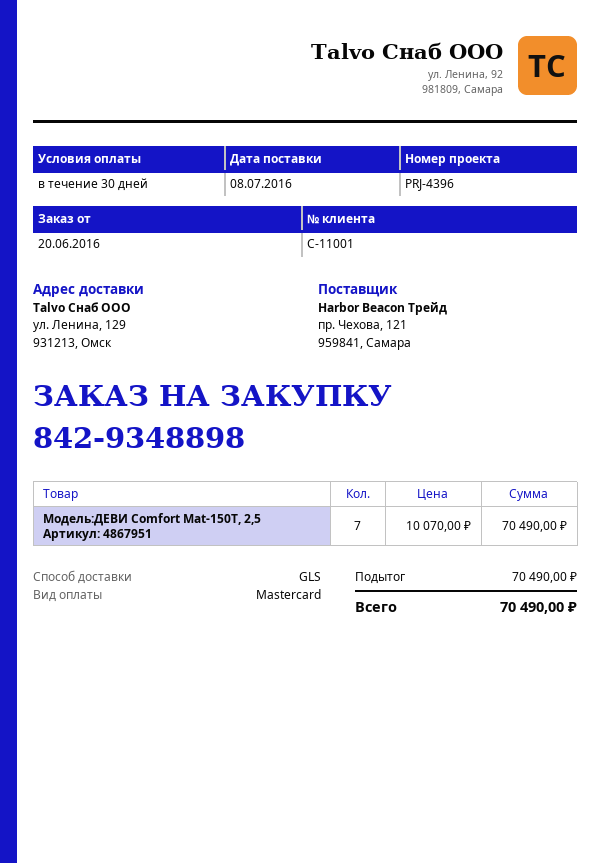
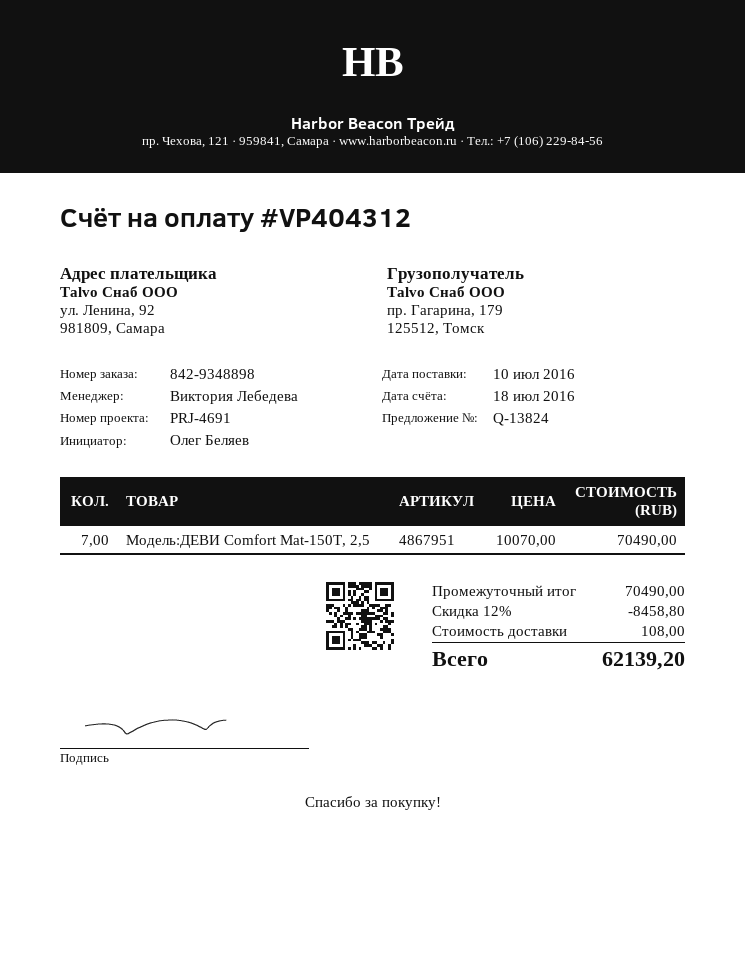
delivery date: 2016-07-08 -> 2016-07-10
reference: PRJ-4396 -> PRJ-4691
ship to: ул. Ленина, 129, 931213, Омск -> пр. Гагарина, 179, 125512, Томск
discount: none -> 12% = 8458.80
shipping: none -> 108.00
total: 70490.00 -> 62139.20

